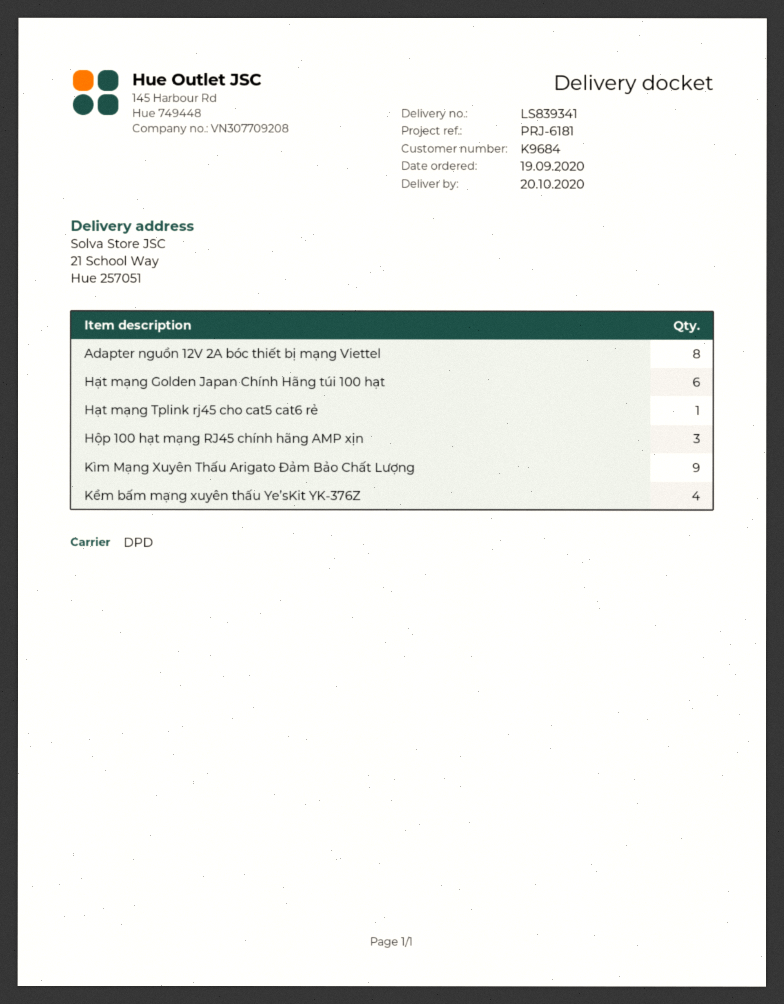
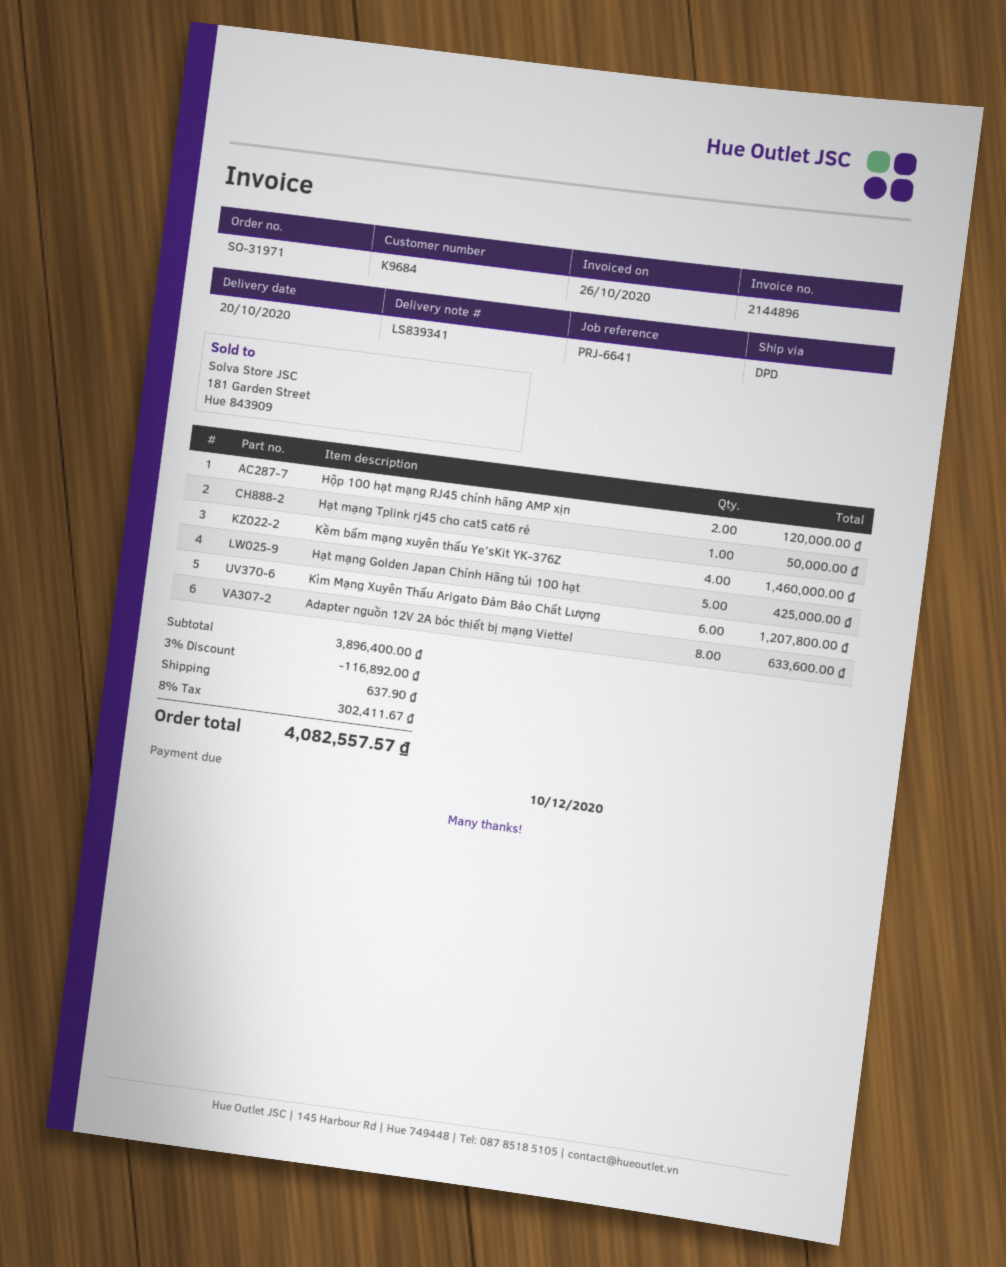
reference: PRJ-6181 -> PRJ-6641
Hạt mạng Golden Japan Chính Hãng túi 100 hạt: 6 -> 5
Hộp 100 hạt mạng RJ45 chính hãng AMP xịn: 3 -> 2
Kìm Mạng Xuyên Thấu Arigato Đảm Bảo Chất Lượng: 9 -> 6

